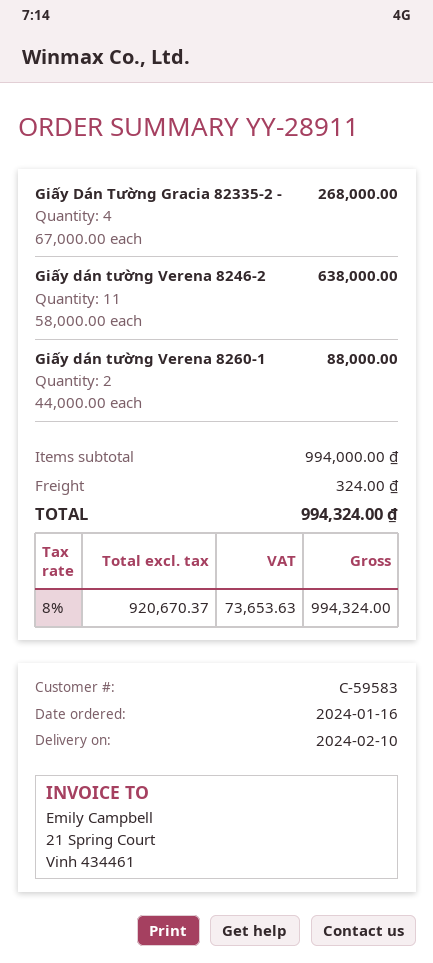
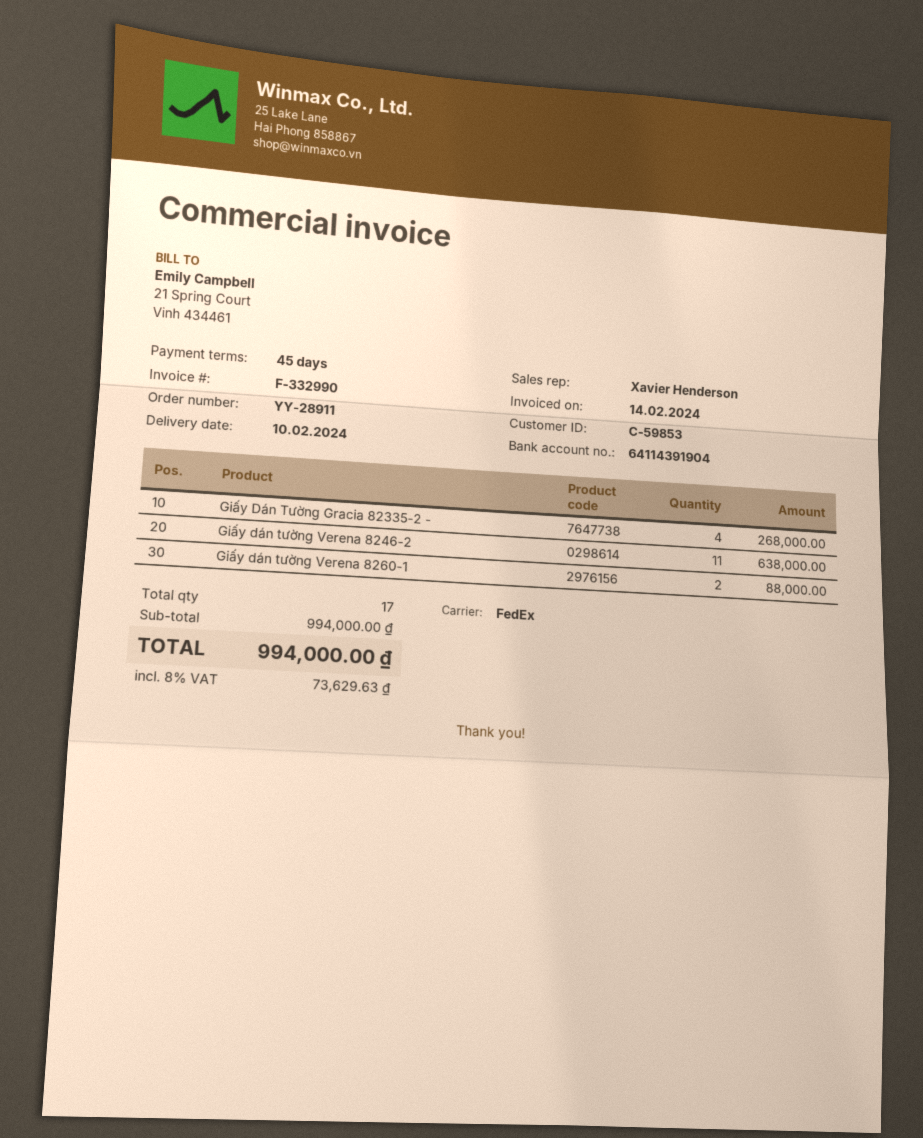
customer number: C-59583 -> C-59853
shipping: 324.00 -> none
tax: 8% = 73653.63 -> 8% = 73629.63
total: 994324.00 -> 994000.00

